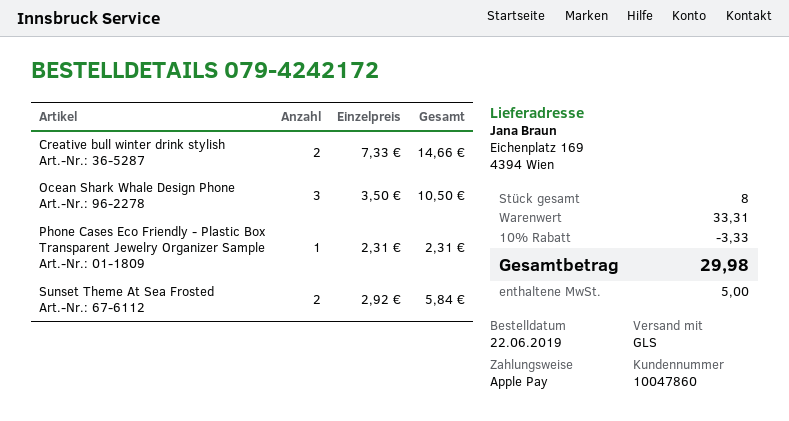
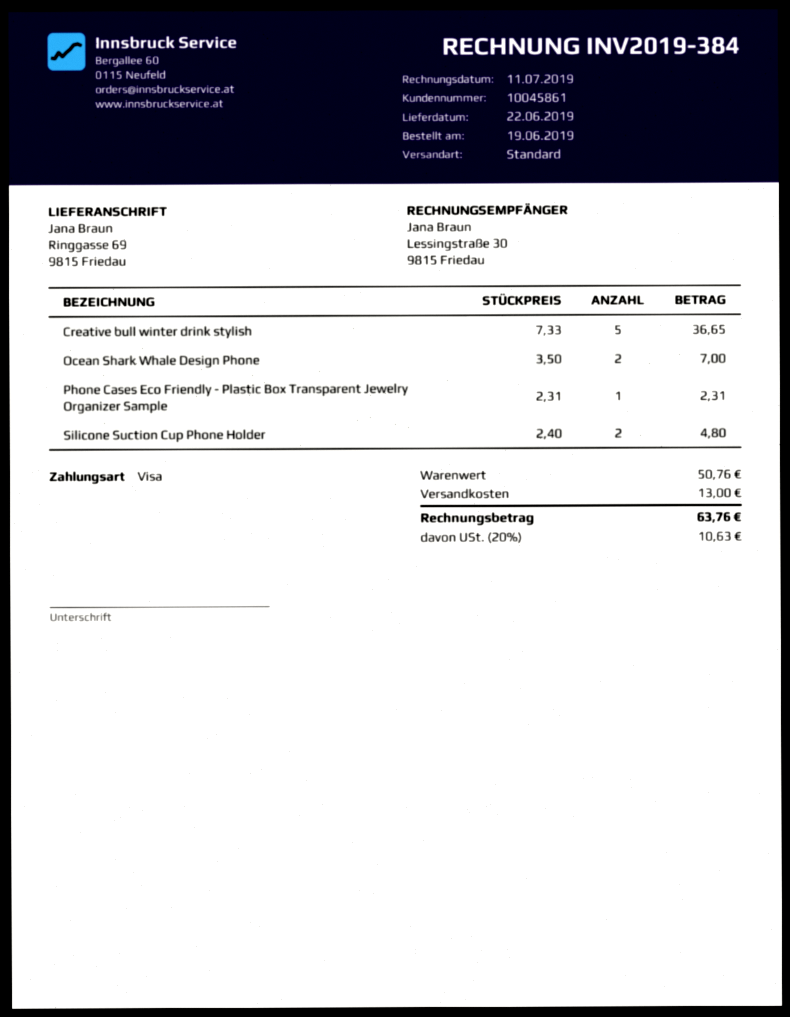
order date: 2019-06-22 -> 2019-06-19
customer number: 10047860 -> 10045861
payment method: Apple Pay -> Visa
shipping method: GLS -> standard
ship to: Eichenplatz 169, 4394 Wien -> Ringgasse 69, 9815 Friedau
Creative bull winter drink stylish: 2 x 7.33 = 14.66 -> 5 x 7.33 = 36.65
Ocean Shark Whale Design Phone: 3 x 3.50 = 10.50 -> 2 x 3.50 = 7.00
Sunset Theme At Sea Frosted: 2 x 2.92 = 5.84 -> none
Silicone Suction Cup Phone Holder: none -> 2 x 2.40 = 4.80
subtotal: 33.31 -> 50.76
discount: 10% = 3.33 -> none
shipping: none -> 13.00
tax: 5.00 -> 10.63
total: 29.98 -> 63.76

